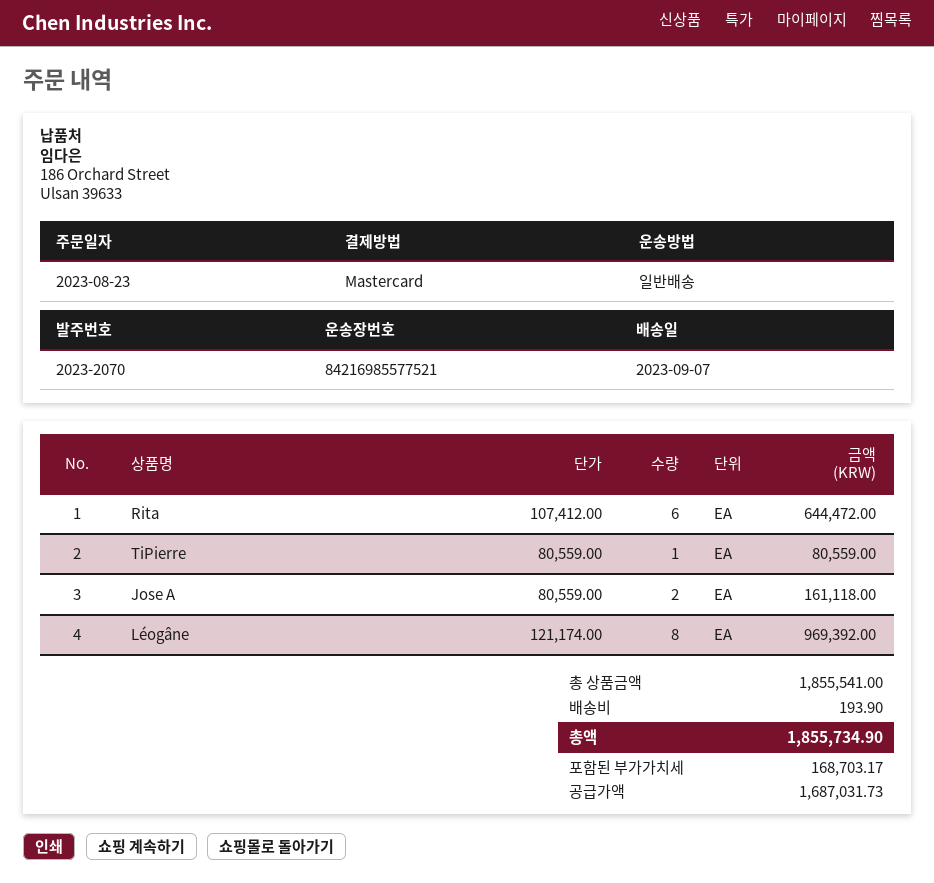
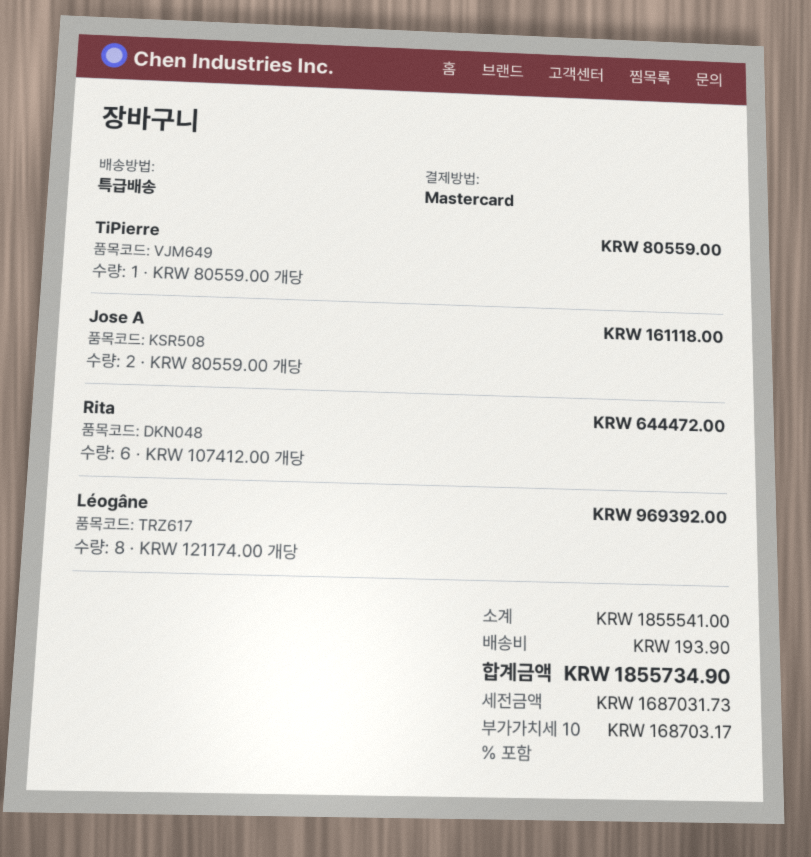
shipping method: standard -> express

